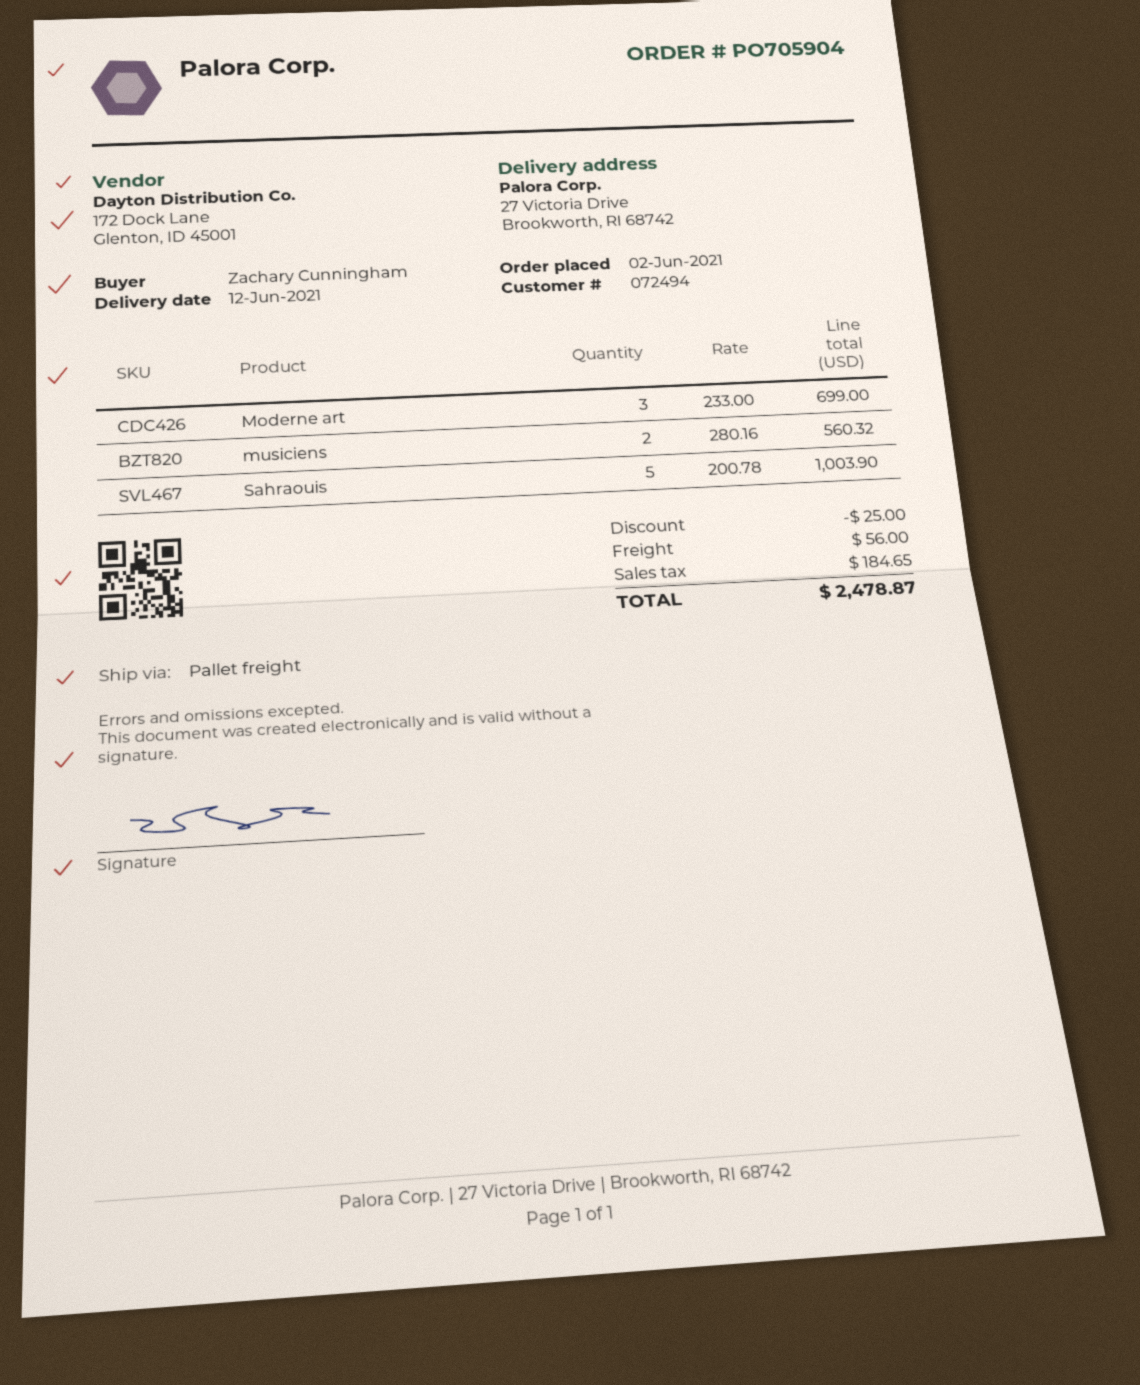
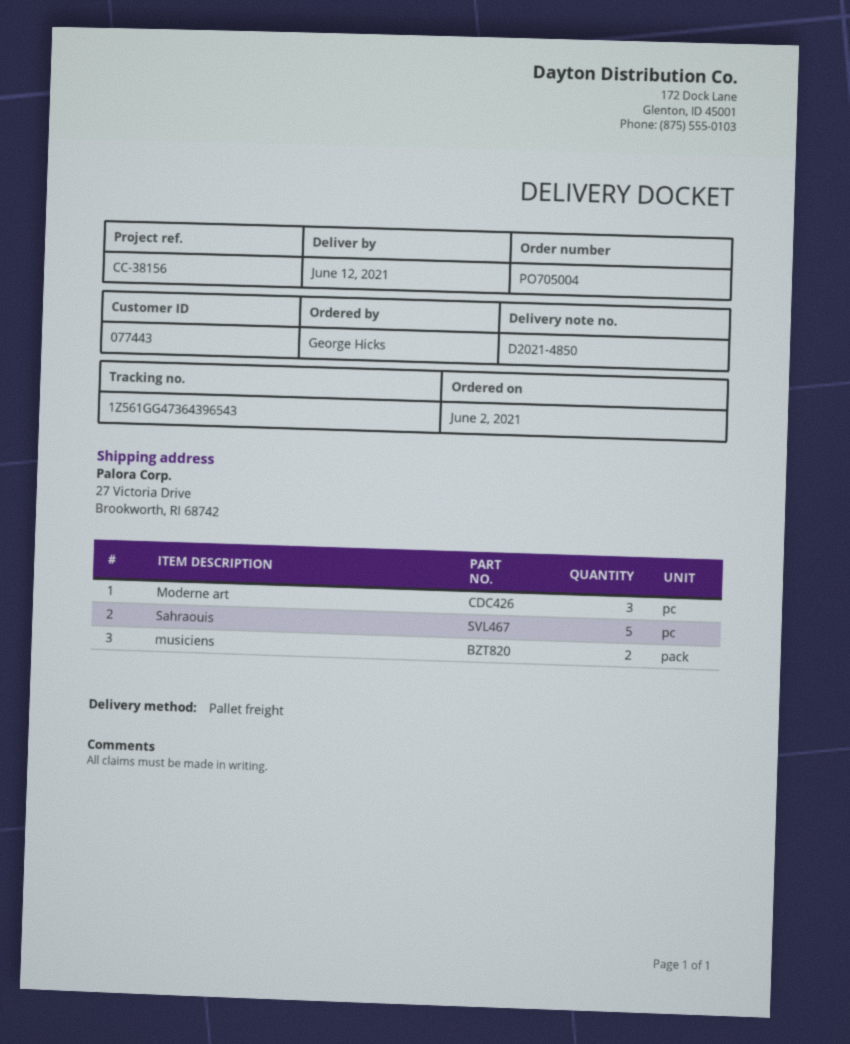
order number: PO705904 -> PO705004
customer number: 072494 -> 077443
ordered by: Zachary Cunningham -> George Hicks

